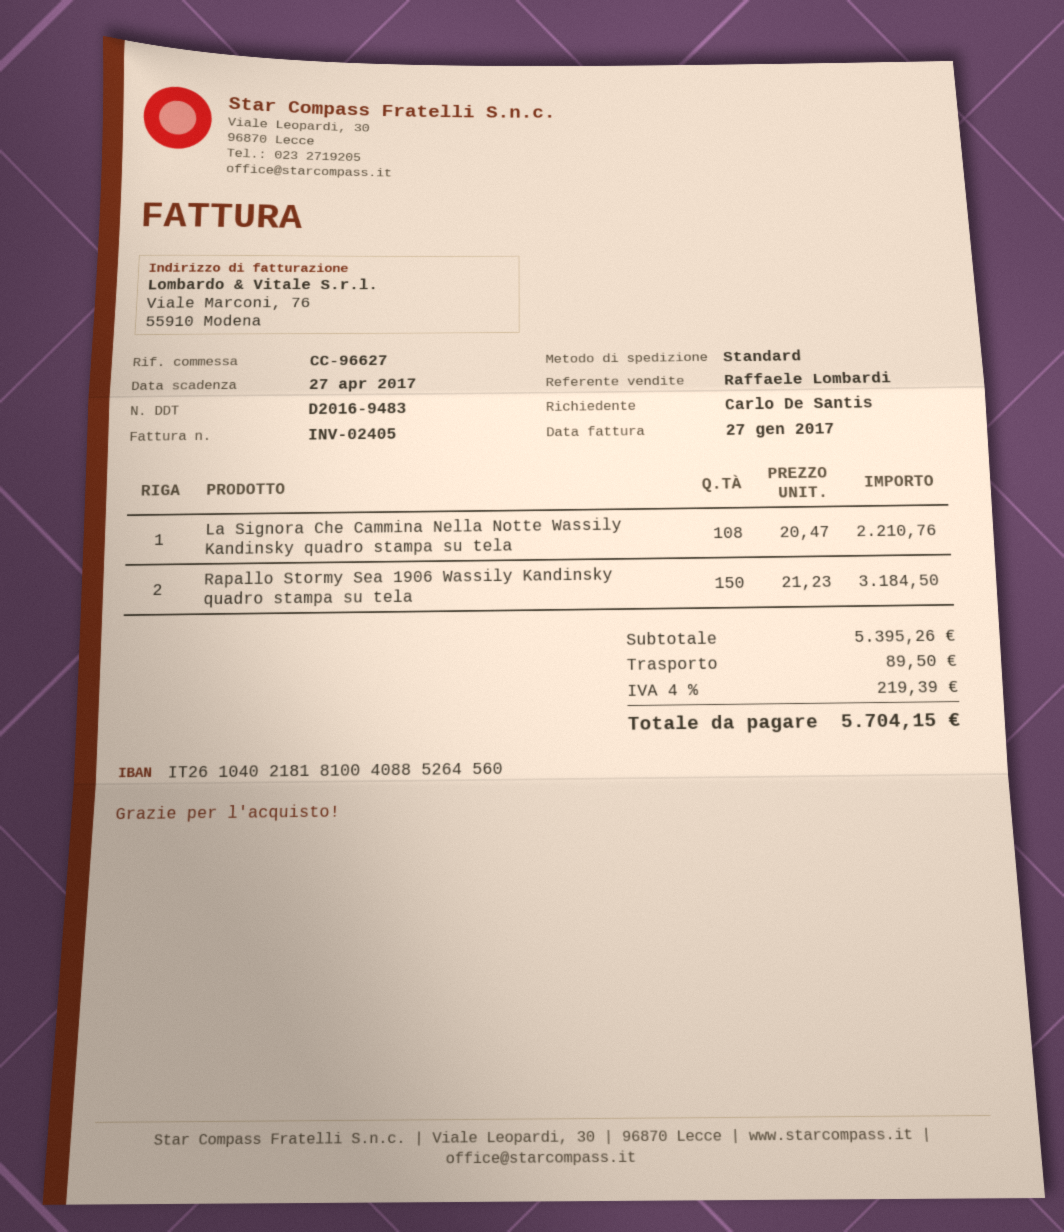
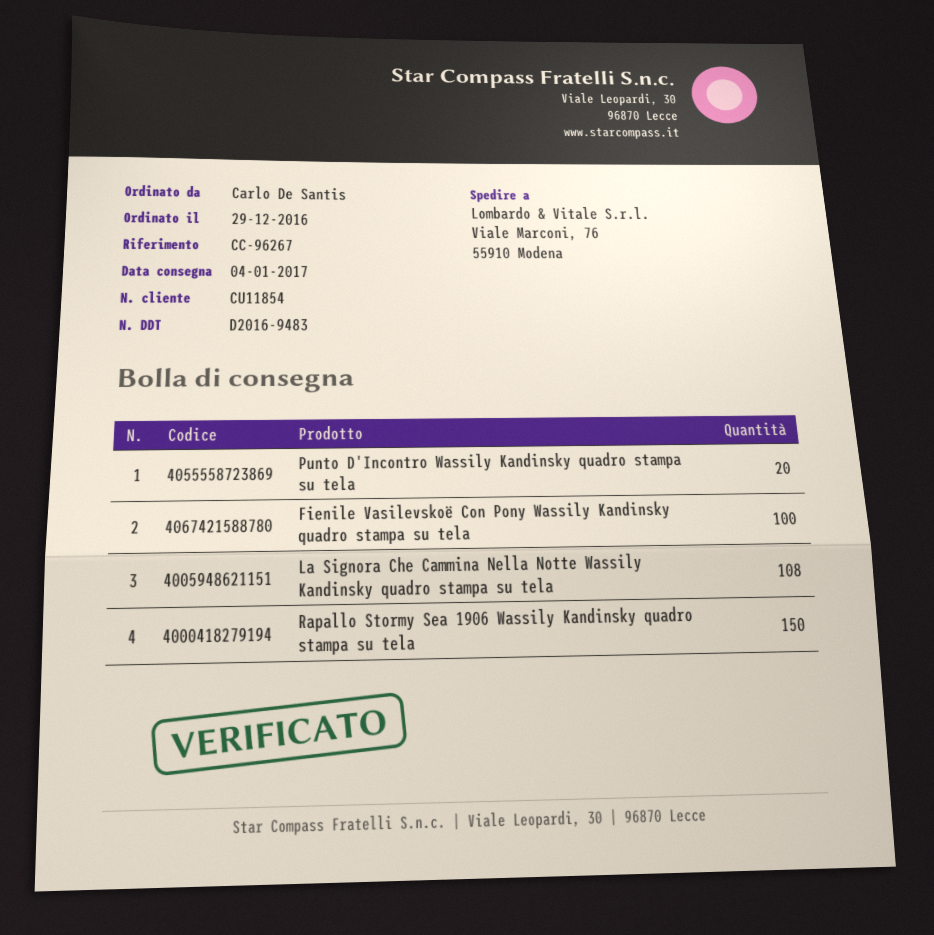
reference: CC-96627 -> CC-96267
Punto D'Incontro Wassily Kandinsky quadro stampa su tela: none -> 20
Fienile Vasilevskoë Con Pony Wassily Kandinsky quadro stampa su tela: none -> 100

